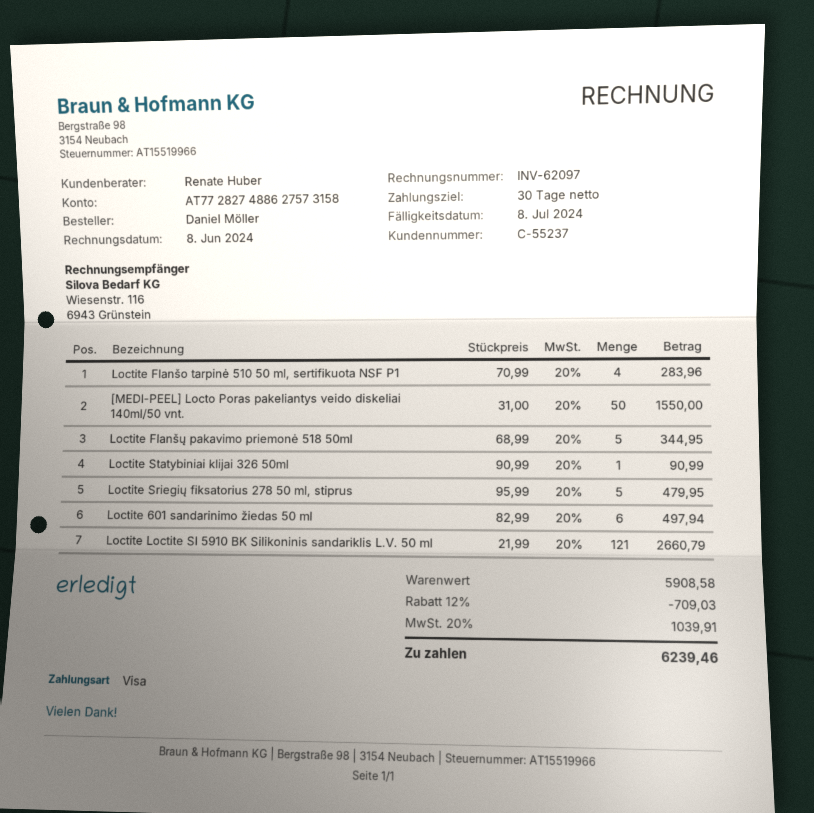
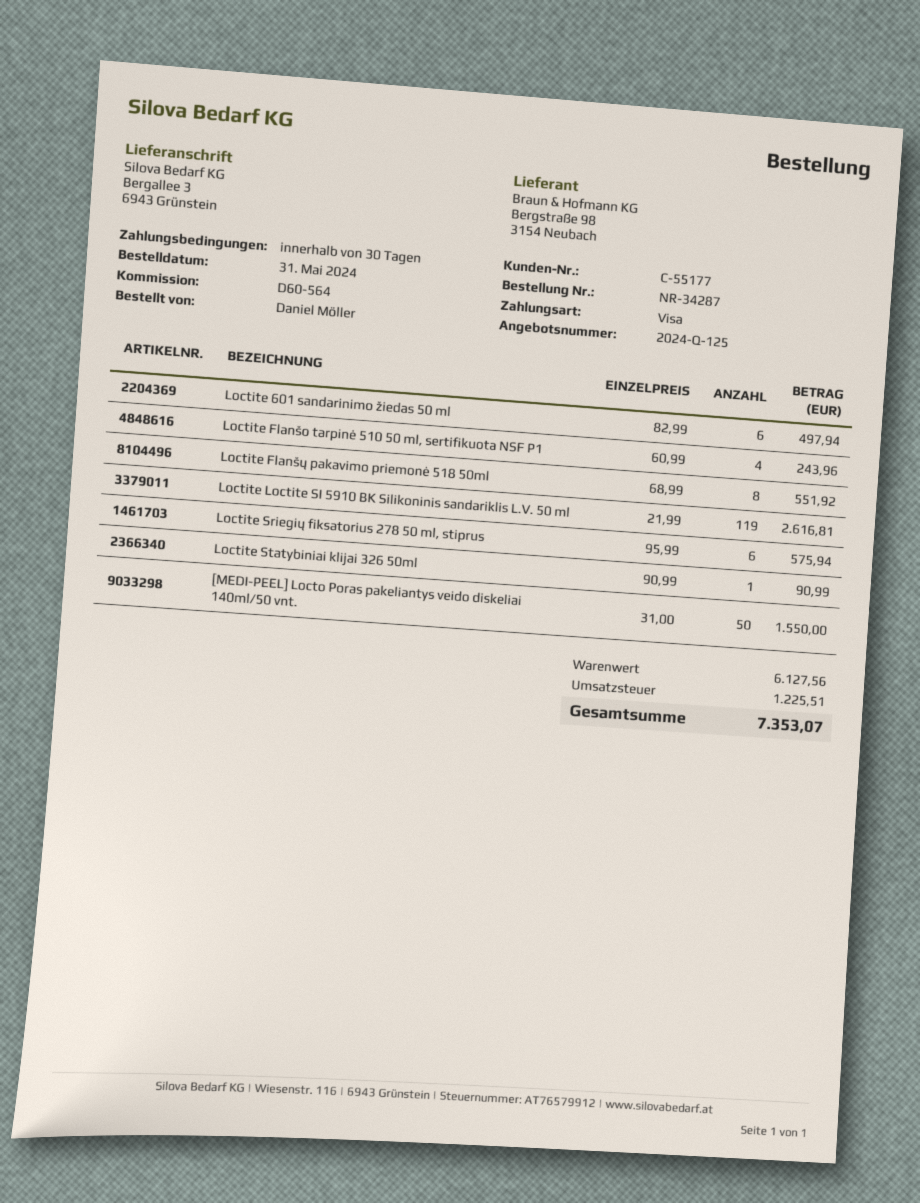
customer number: C-55237 -> C-55177
Loctite Flanšo tarpinė 510 50 ml, sertifikuota NSF P1: 4 x 70.99 = 283.96 -> 4 x 60.99 = 243.96
Loctite Flanšų pakavimo priemonė 518 50ml: 5 x 68.99 = 344.95 -> 8 x 68.99 = 551.92
Loctite Sriegių fiksatorius 278 50 ml, stiprus: 5 x 95.99 = 479.95 -> 6 x 95.99 = 575.94
Loctite Loctite SI 5910 BK Silikoninis sandariklis L.V. 50 ml: 121 x 21.99 = 2660.79 -> 119 x 21.99 = 2616.81
subtotal: 5908.58 -> 6127.56
discount: 12% = 709.03 -> none
tax: 1039.91 -> 1225.51
total: 6239.46 -> 7353.07

